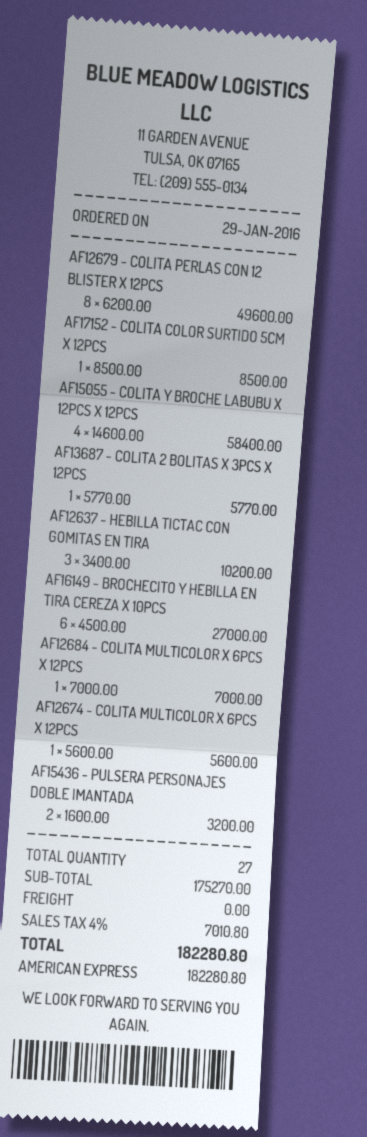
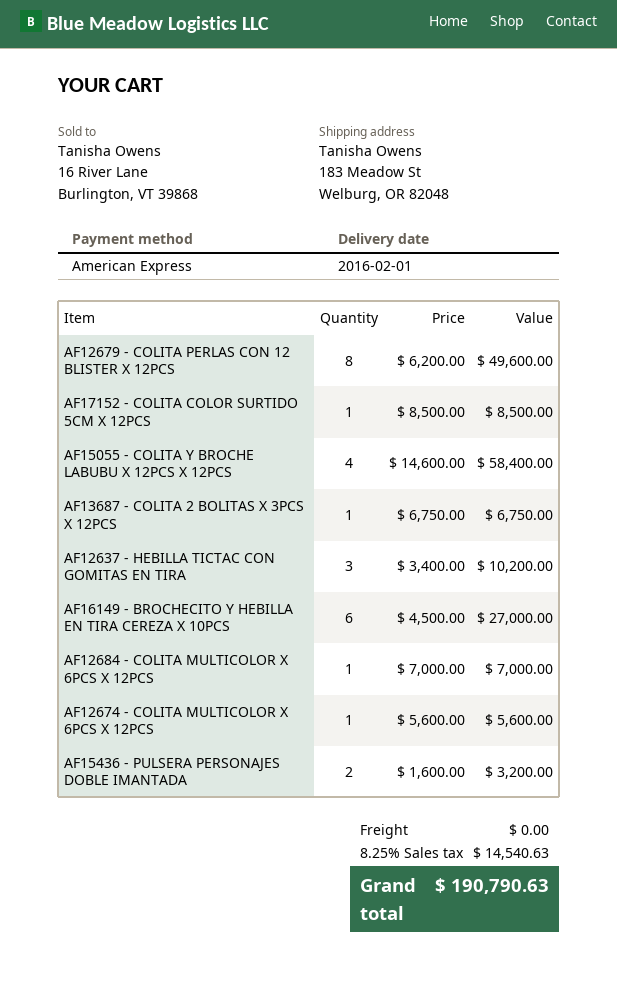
AF13687 - COLITA 2 BOLITAS X 3PCS X 12PCS: 1 x 5770.00 = 5770.00 -> 1 x 6750.00 = 6750.00
tax: 4% = 7010.80 -> 8.25% = 14540.63
total: 182280.80 -> 190790.63

